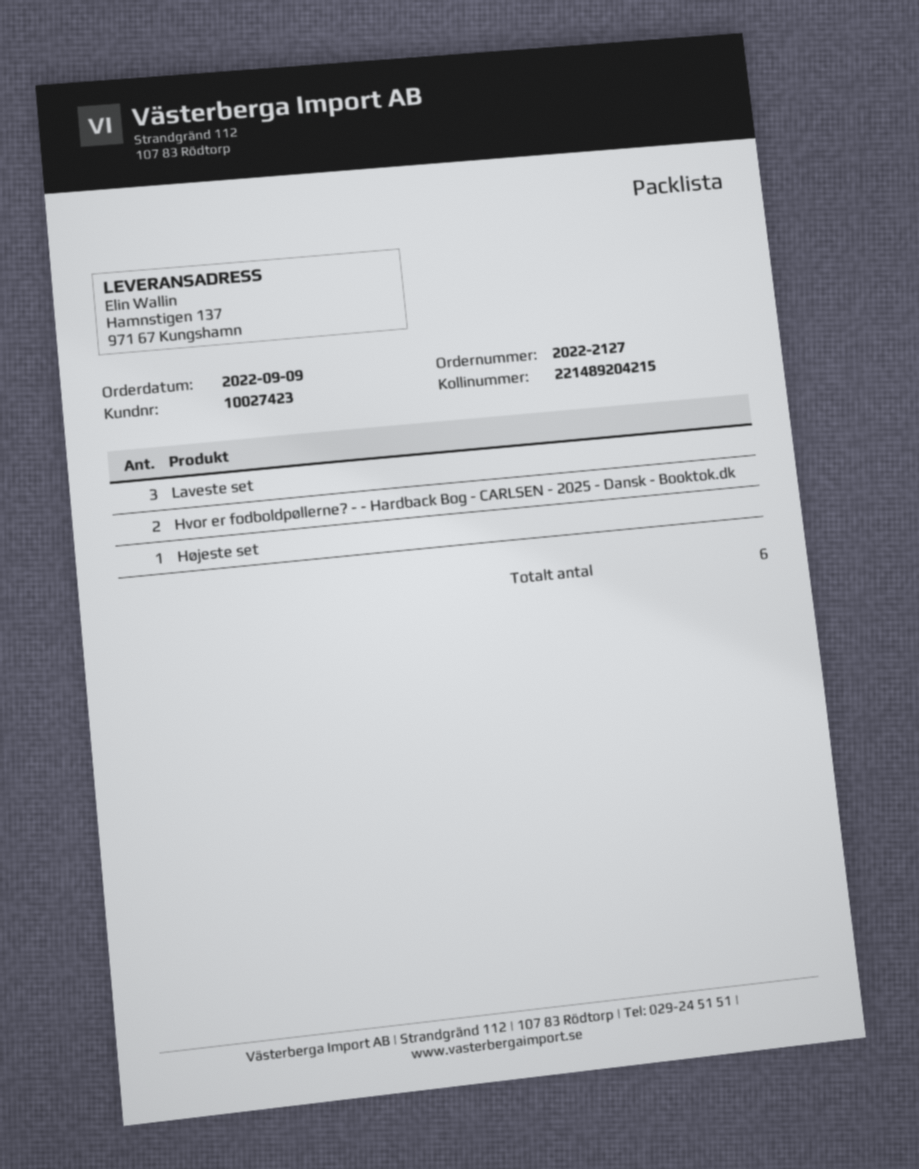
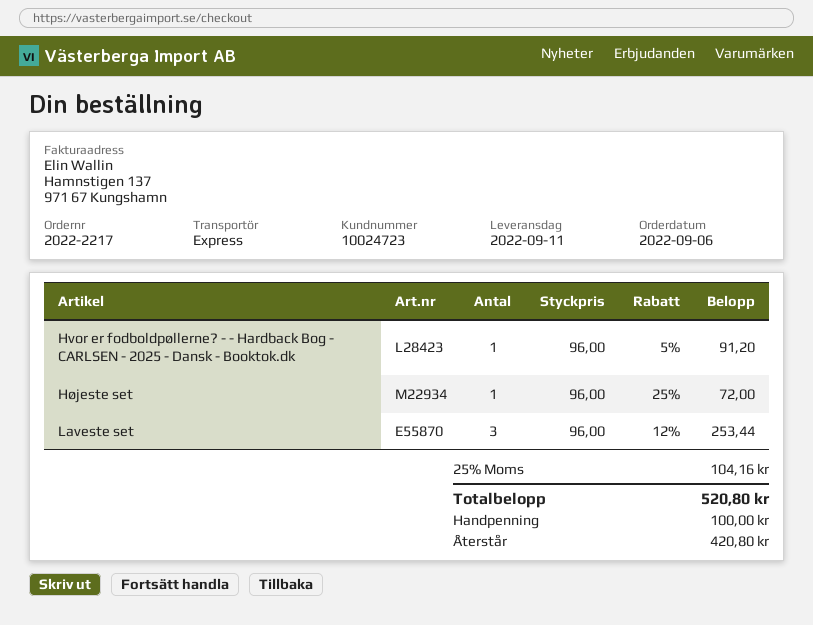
order number: 2022-2127 -> 2022-2217
order date: 2022-09-09 -> 2022-09-06
customer number: 10027423 -> 10024723
Hvor er fodboldpøllerne? - - Hardback Bog - CARLSEN - 2025 - Dansk - Booktok.dk: 2 -> 1

